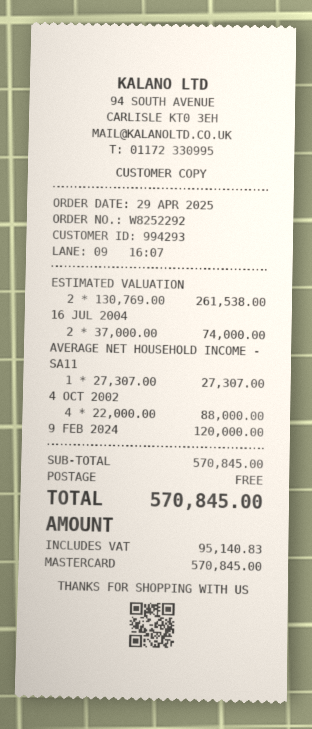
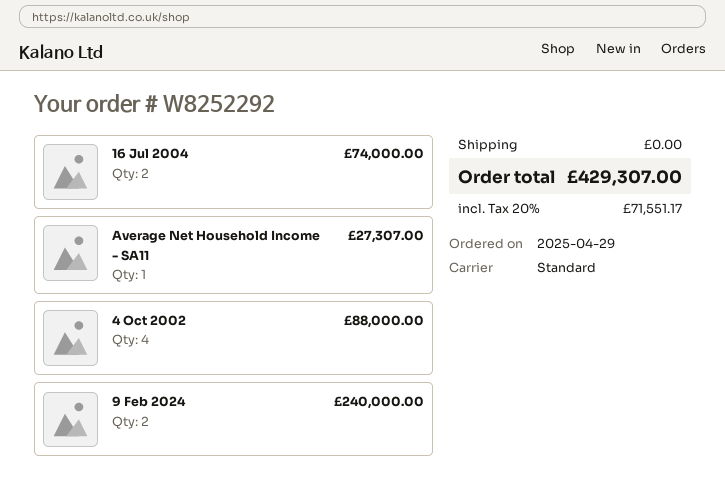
ESTIMATED VALUATION: 2 for 261538.00 -> none
9 FEB 2024: 1 for 120000.00 -> 2 for 240000.00
tax: 95140.83 -> 71551.17
total: 570845.00 -> 429307.00

